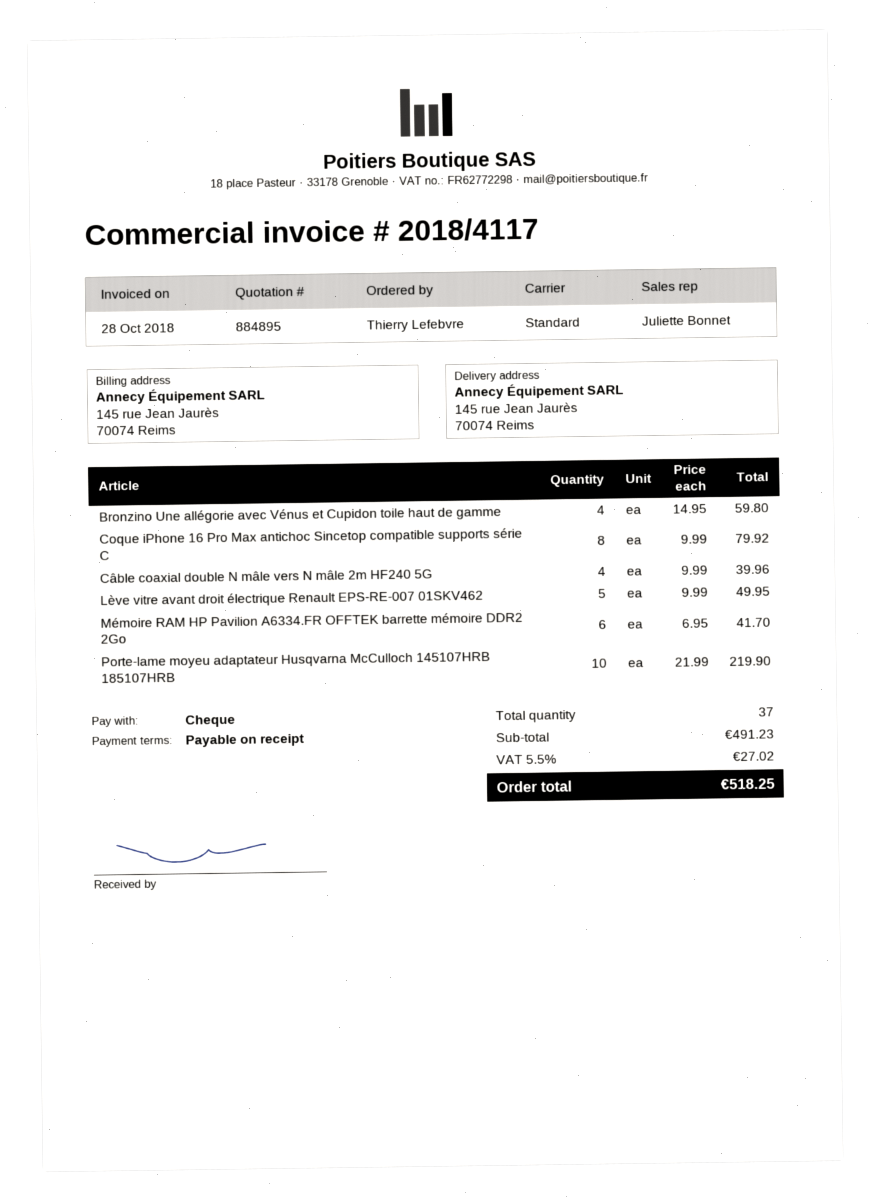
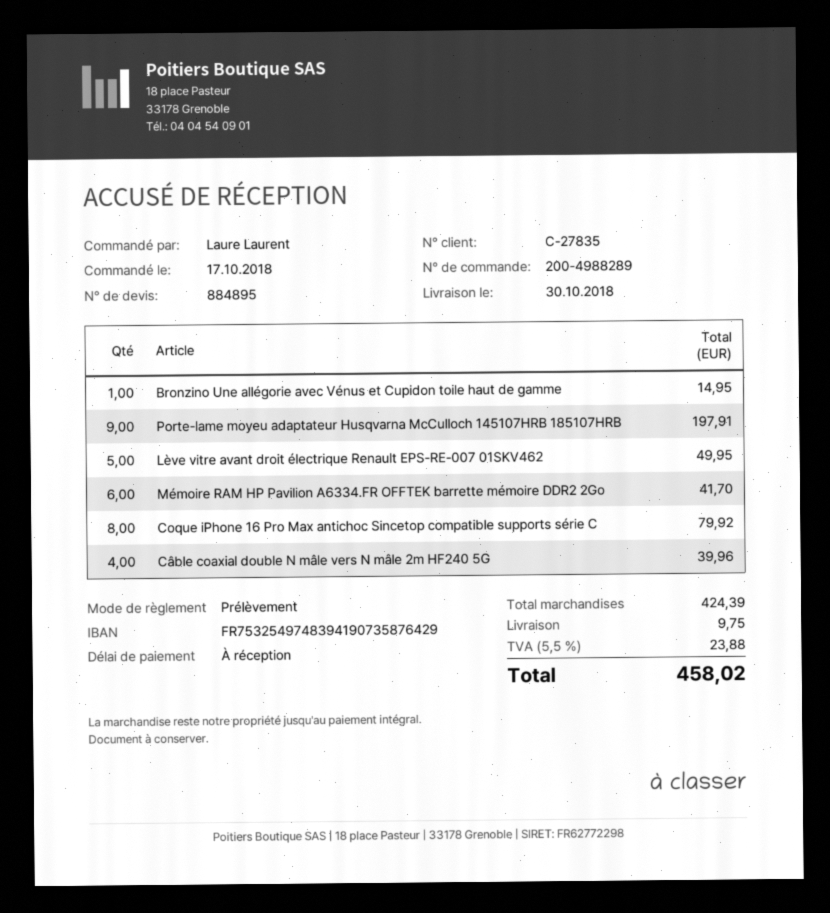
ordered by: Thierry Lefebvre -> Laure Laurent
payment method: cheque -> direct debit
Bronzino Une allégorie avec Vénus et Cupidon toile haut de gamme: 4 for 59.80 -> 1 for 14.95
Porte-lame moyeu adaptateur Husqvarna McCulloch 145107HRB 185107HRB: 10 for 219.90 -> 9 for 197.91
subtotal: 491.23 -> 424.39
shipping: none -> 9.75
tax: 5.5% = 27.02 -> 5.5% = 23.88
total: 518.25 -> 458.02

